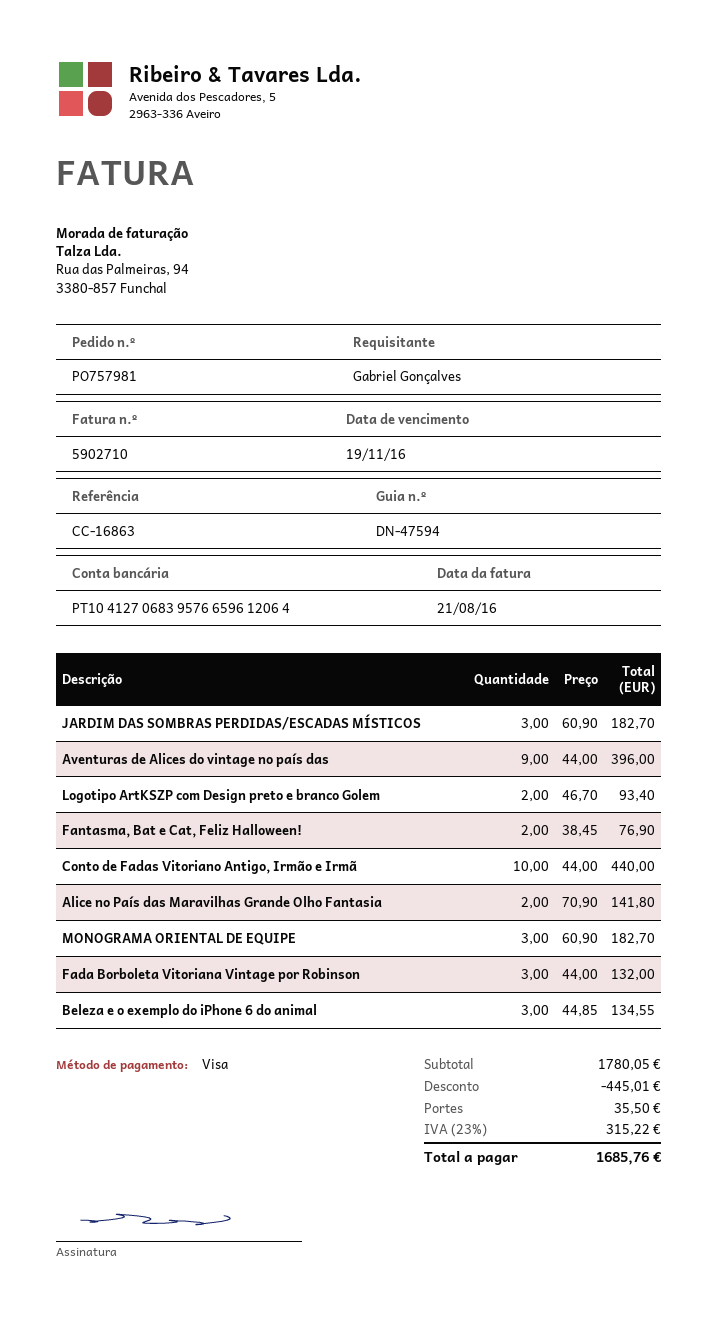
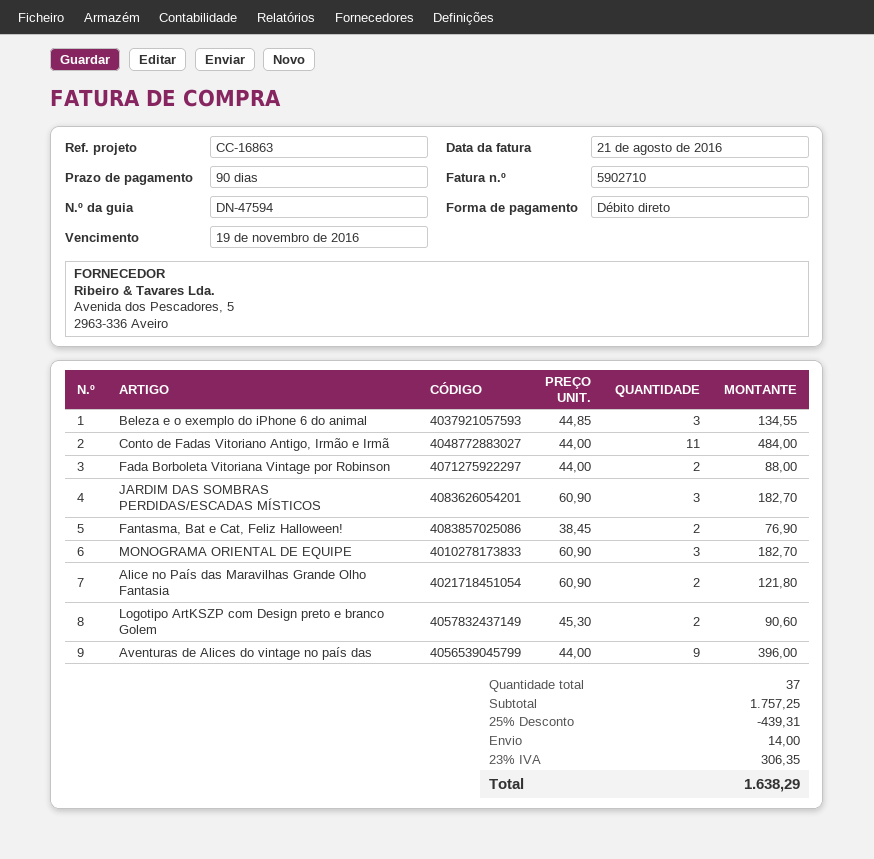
payment method: Visa -> direct debit
Logotipo ArtKSZP com Design preto e branco Golem: 2 x 46.70 = 93.40 -> 2 x 45.30 = 90.60
Conto de Fadas Vitoriano Antigo, Irmão e Irmã: 10 x 44.00 = 440.00 -> 11 x 44.00 = 484.00
Alice no País das Maravilhas Grande Olho Fantasia: 2 x 70.90 = 141.80 -> 2 x 60.90 = 121.80
Fada Borboleta Vitoriana Vintage por Robinson: 3 x 44.00 = 132.00 -> 2 x 44.00 = 88.00
subtotal: 1780.05 -> 1757.25
discount: 445.01 -> 439.31
shipping: 35.50 -> 14.00
tax: 23% = 315.22 -> 23% = 306.35
total: 1685.76 -> 1638.29

